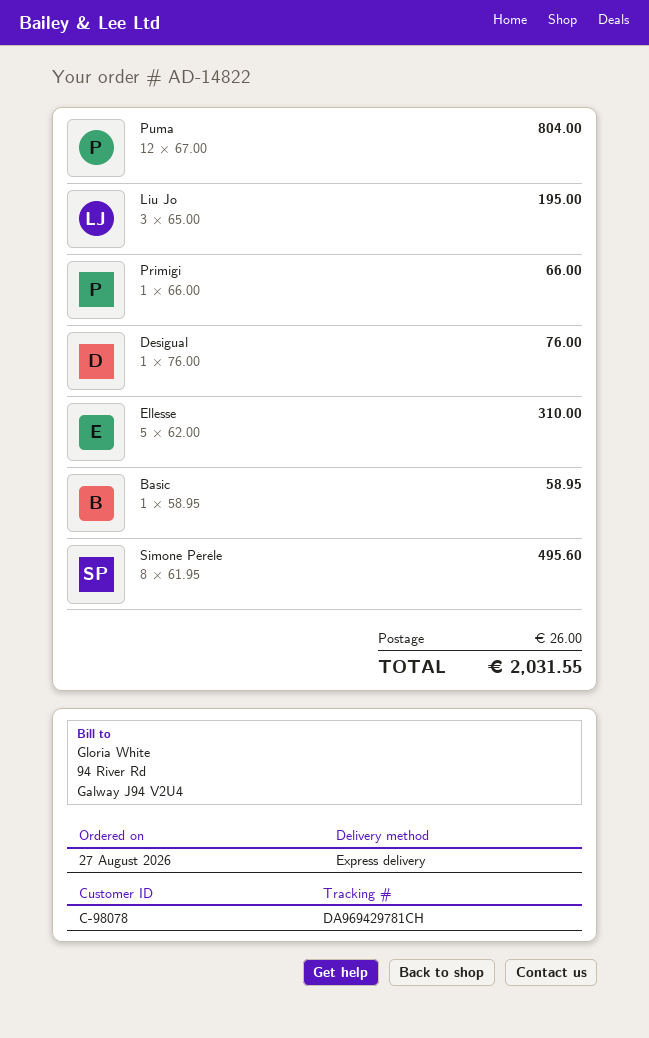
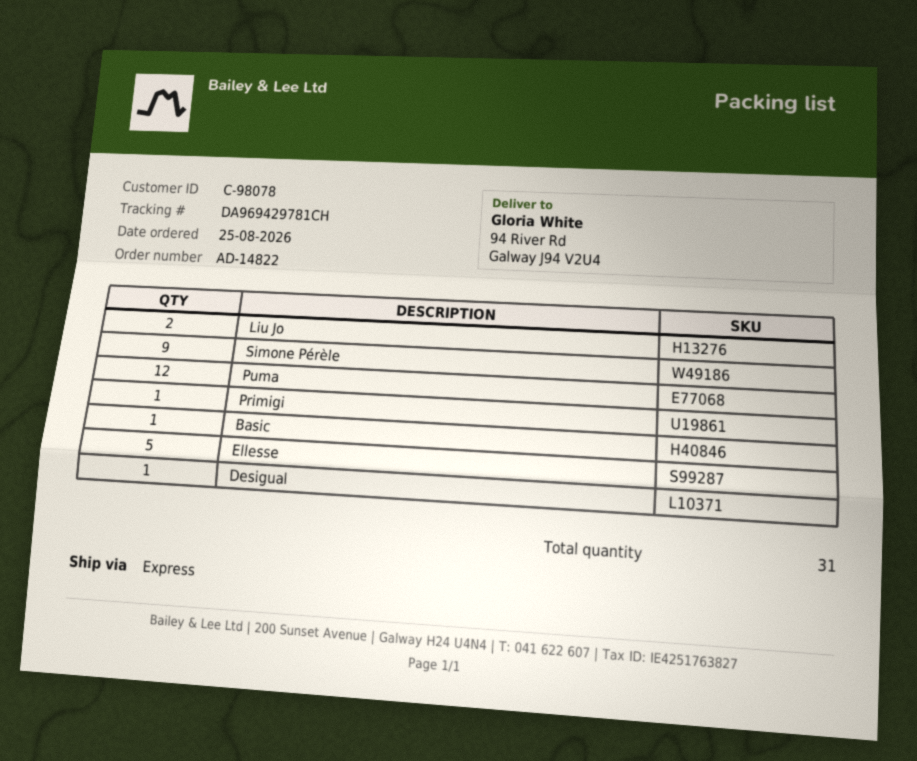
order date: 2026-08-27 -> 2026-08-25
Liu Jo: 3 -> 2
Simone Pérèle: 8 -> 9

